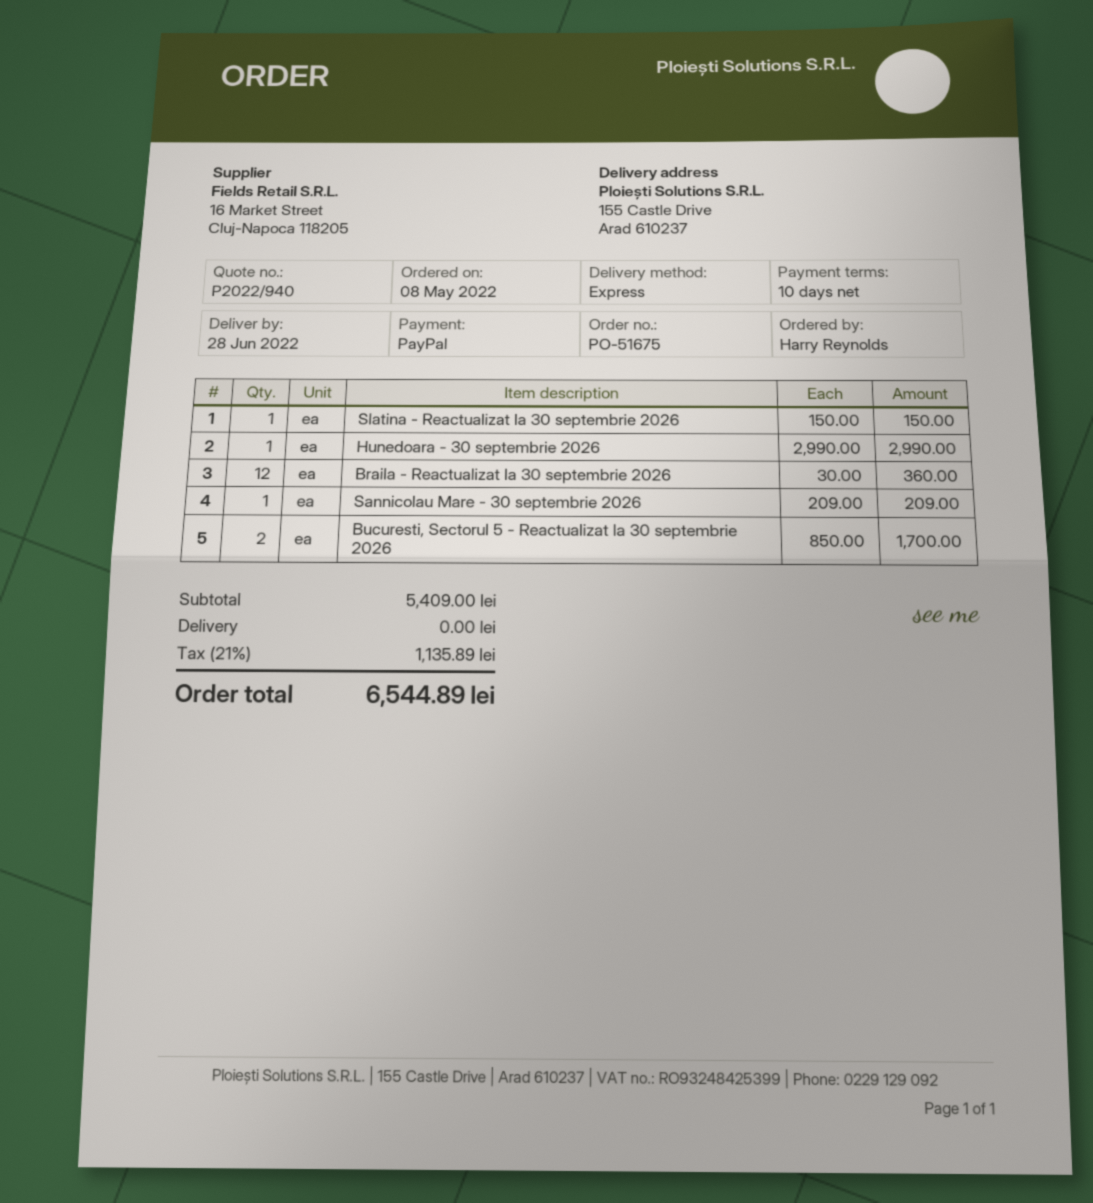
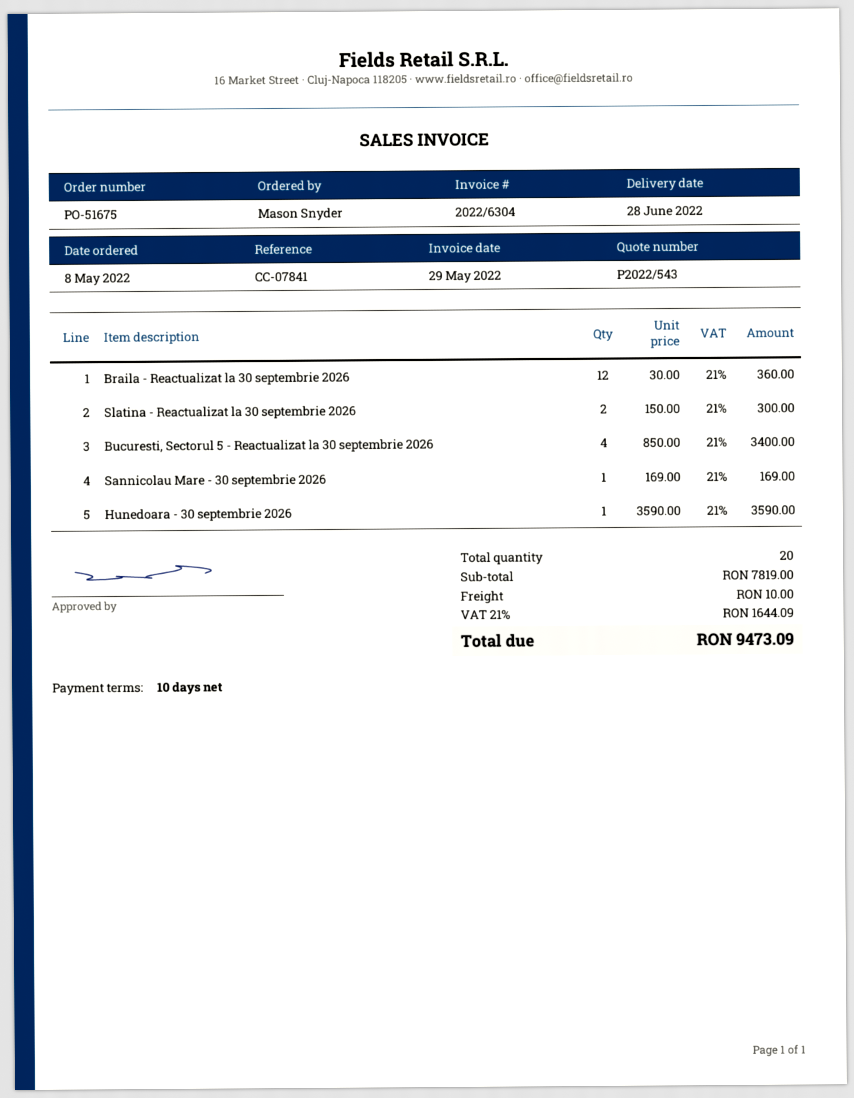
quote number: P2022/940 -> P2022/543
ordered by: Harry Reynolds -> Mason Snyder
Slatina - Reactualizat la 30 septembrie 2026: 1 x 150.00 = 150.00 -> 2 x 150.00 = 300.00
Hunedoara - 30 septembrie 2026: 1 x 2990.00 = 2990.00 -> 1 x 3590.00 = 3590.00
Sannicolau Mare - 30 septembrie 2026: 1 x 209.00 = 209.00 -> 1 x 169.00 = 169.00
Bucuresti, Sectorul 5 - Reactualizat la 30 septembrie 2026: 2 x 850.00 = 1700.00 -> 4 x 850.00 = 3400.00
subtotal: 5409.00 -> 7819.00
shipping: 0.00 -> 10.00
tax: 21% = 1135.89 -> 21% = 1644.09
total: 6544.89 -> 9473.09

